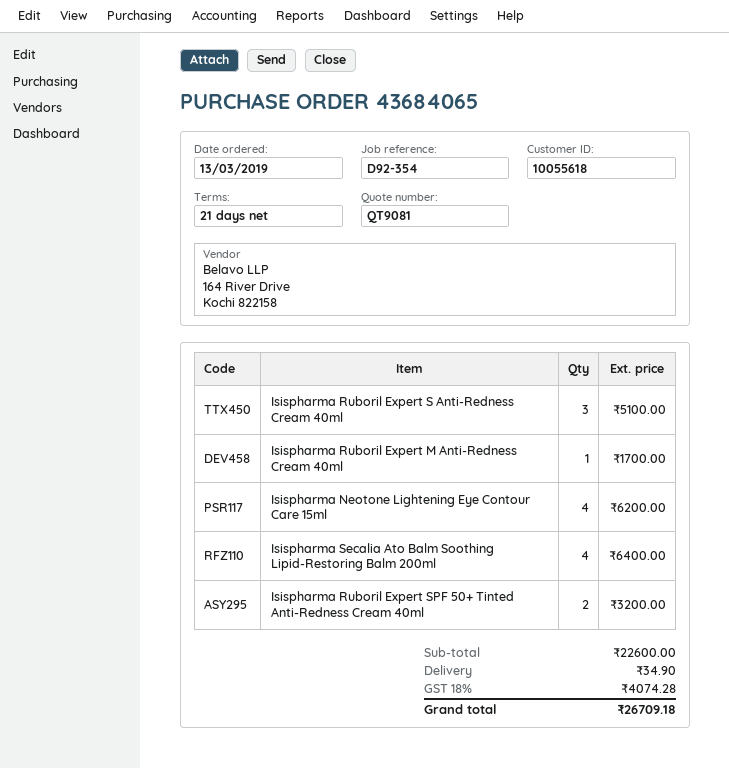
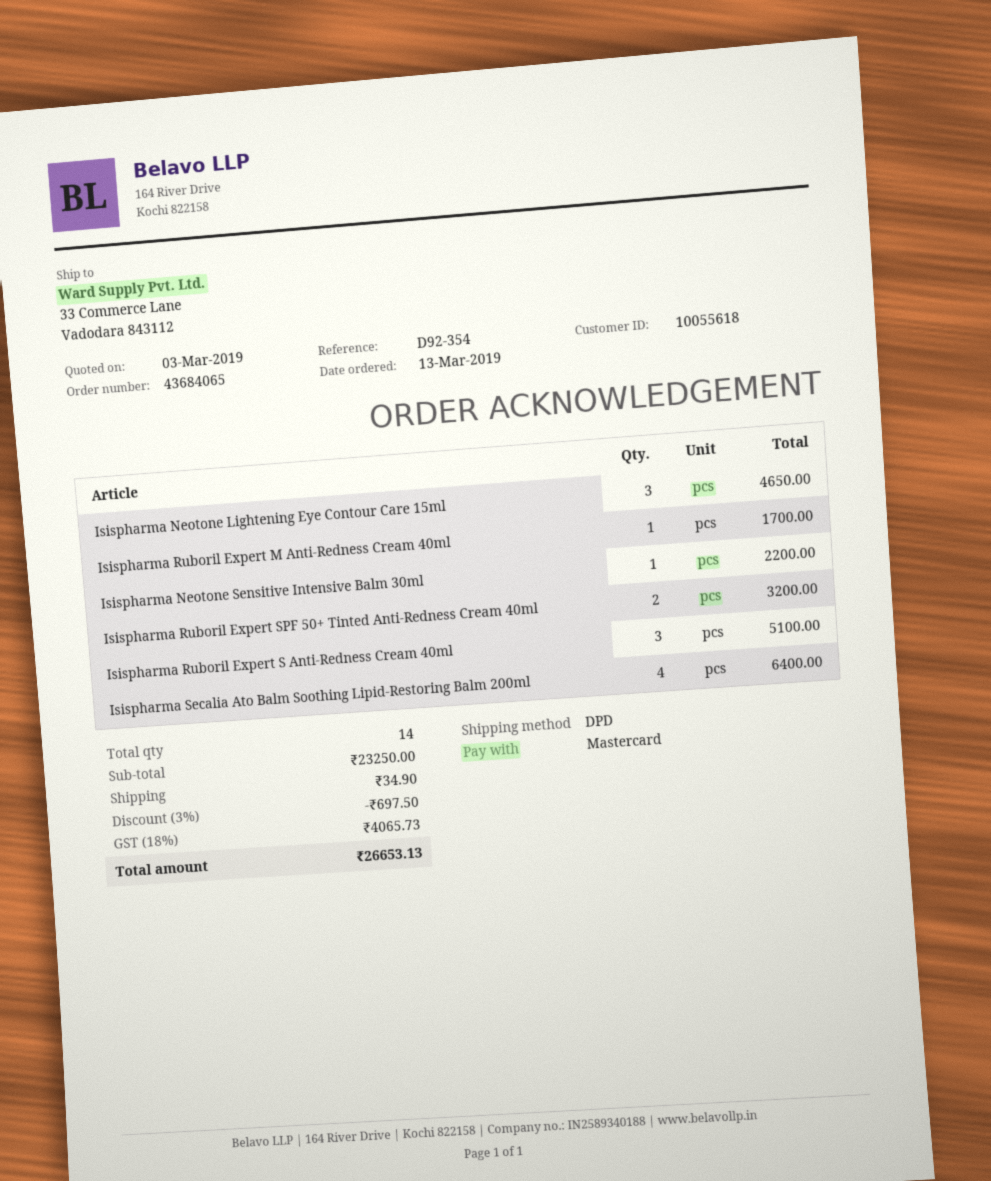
Isispharma Neotone Lightening Eye Contour Care 15ml: 4 for 6200.00 -> 3 for 4650.00
Isispharma Neotone Sensitive Intensive Balm 30ml: none -> 1 for 2200.00
subtotal: 22600.00 -> 23250.00
discount: none -> 3% = 697.50
tax: 18% = 4074.28 -> 18% = 4065.73
total: 26709.18 -> 26653.13

